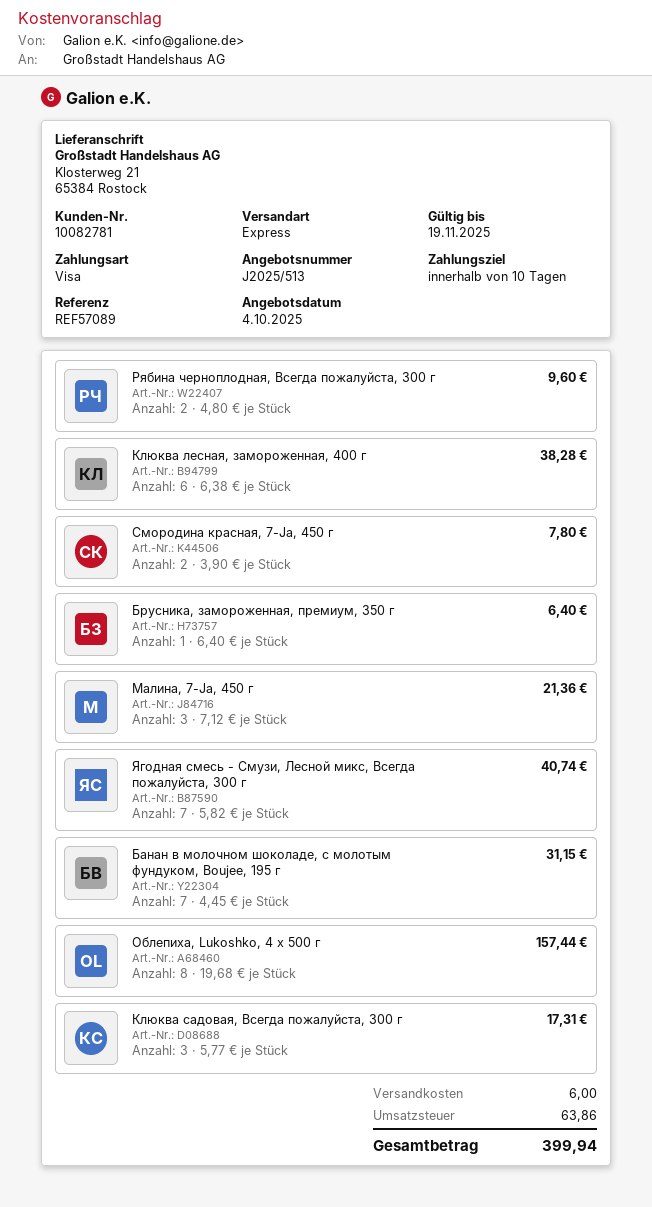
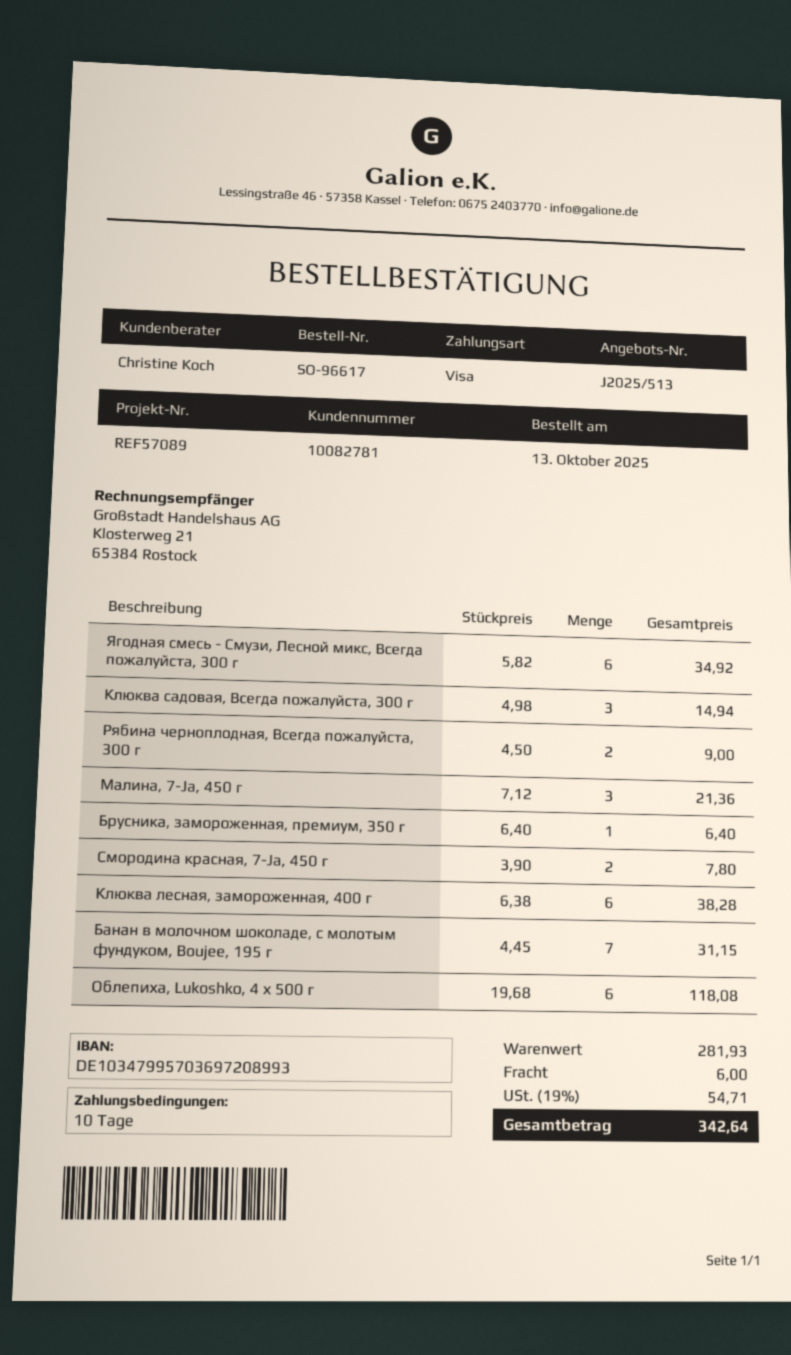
Рябина черноплодная, Всегда пожалуйста, 300 г: 2 x 4.80 = 9.60 -> 2 x 4.50 = 9.00
Ягодная смесь - Смузи, Лесной микс, Всегда пожалуйста, 300 г: 7 x 5.82 = 40.74 -> 6 x 5.82 = 34.92
Облепиха, Lukoshko, 4 х 500 г: 8 x 19.68 = 157.44 -> 6 x 19.68 = 118.08
Клюква садовая, Всегда пожалуйста, 300 г: 3 x 5.77 = 17.31 -> 3 x 4.98 = 14.94
tax: 63.86 -> 54.71
total: 399.94 -> 342.64

